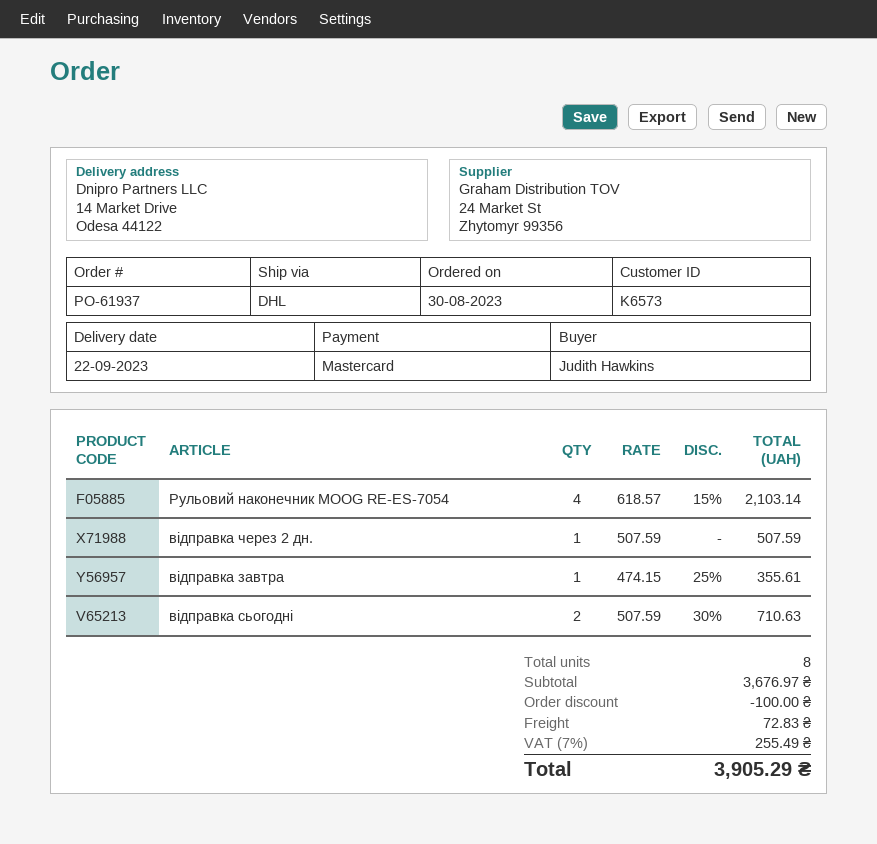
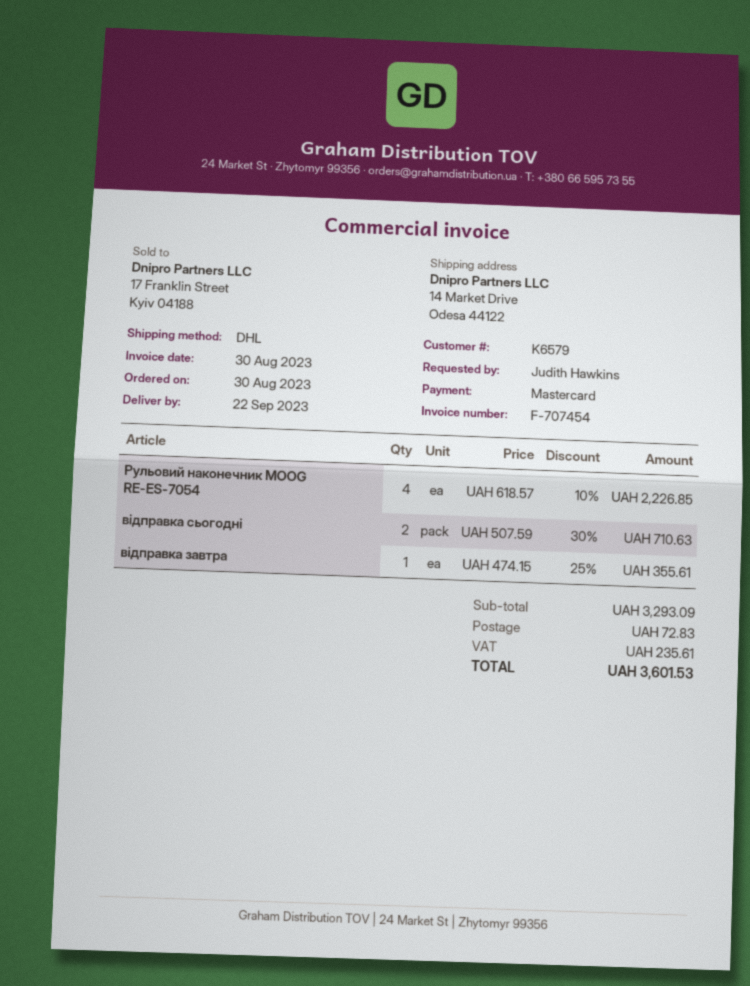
customer number: K6573 -> K6579
Рульовий наконечник MOOG RE-ES-7054: 4 x 618.57 - 15% = 2103.14 -> 4 x 618.57 - 10% = 2226.85
відправка через 2 дн.: 1 x 507.59 = 507.59 -> none
subtotal: 3676.97 -> 3293.09
discount: 100.00 -> none
tax: 255.49 -> 235.61
total: 3905.29 -> 3601.53

